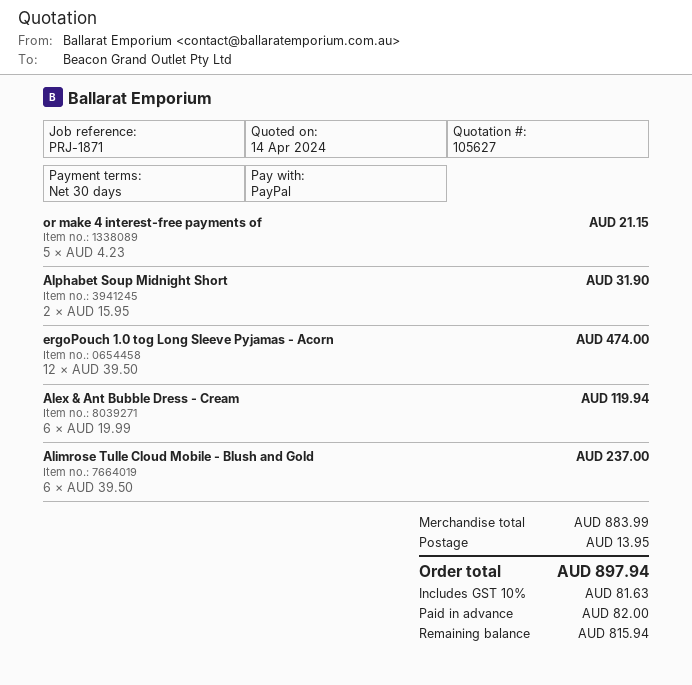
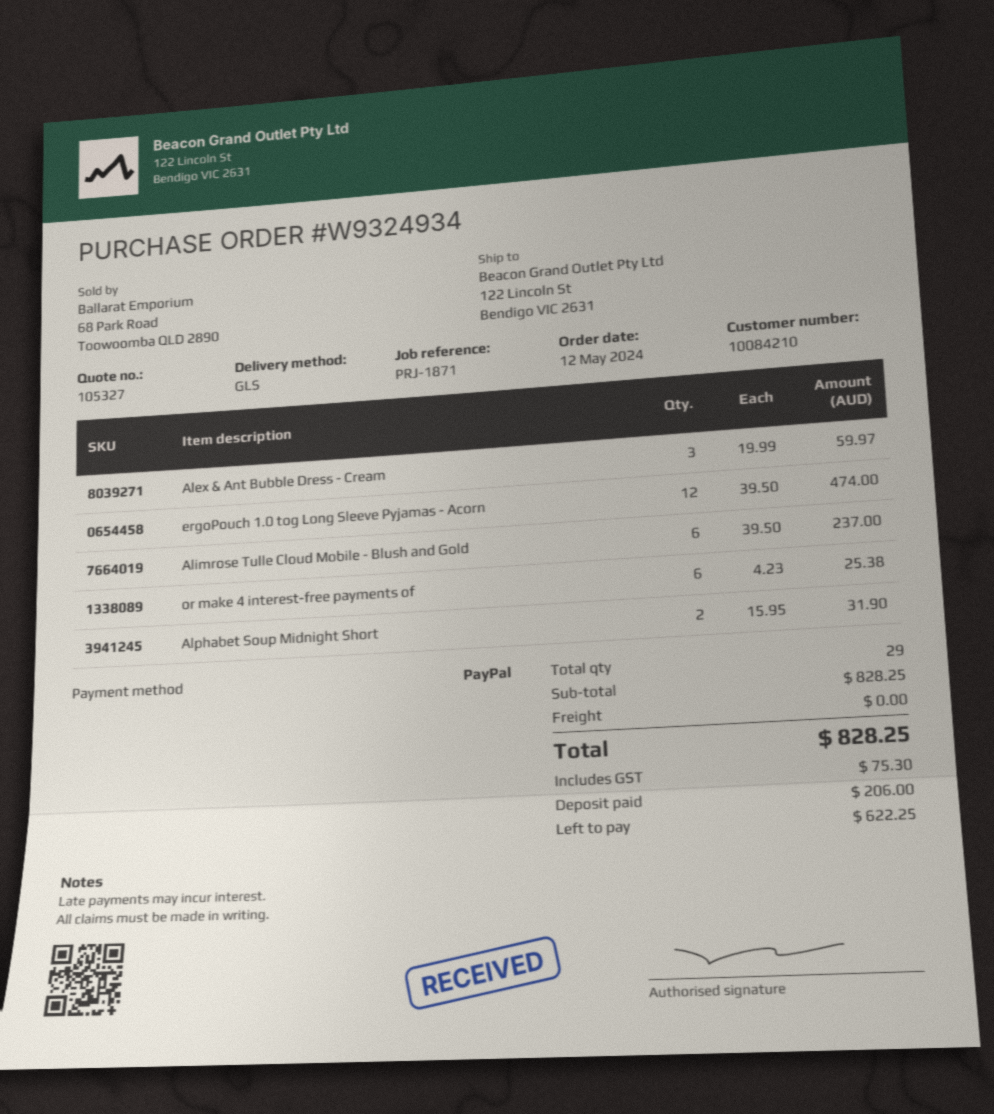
quote number: 105627 -> 105327
or make 4 interest-free payments of: 5 x 4.23 = 21.15 -> 6 x 4.23 = 25.38
Alex & Ant Bubble Dress - Cream: 6 x 19.99 = 119.94 -> 3 x 19.99 = 59.97
subtotal: 883.99 -> 828.25
shipping: 13.95 -> 0.00
tax: 81.63 -> 75.30
total: 897.94 -> 828.25
deposit: 82.00 -> 206.00
balance: 815.94 -> 622.25

